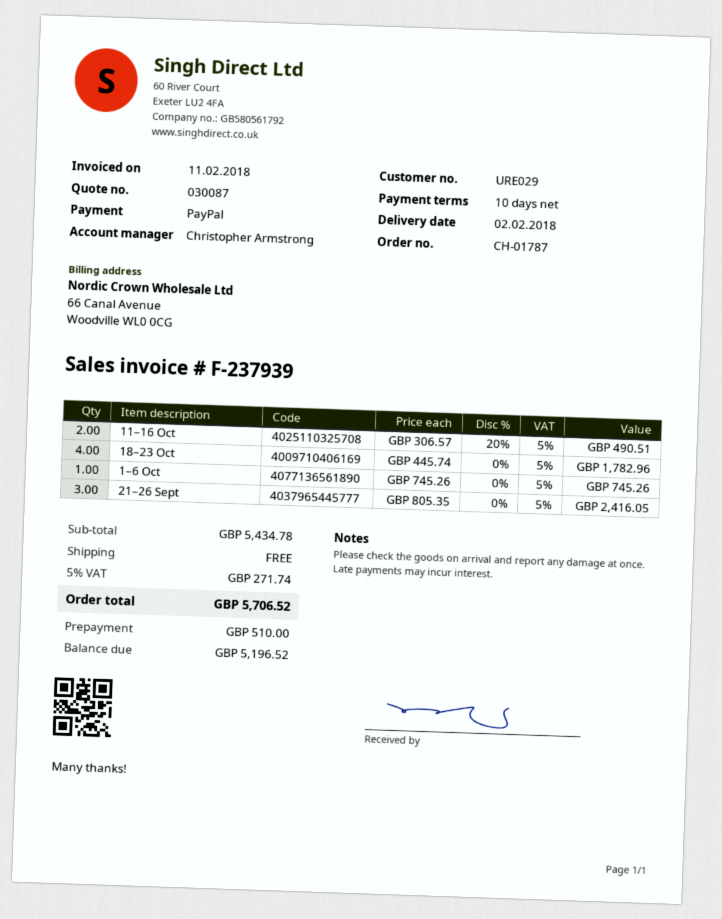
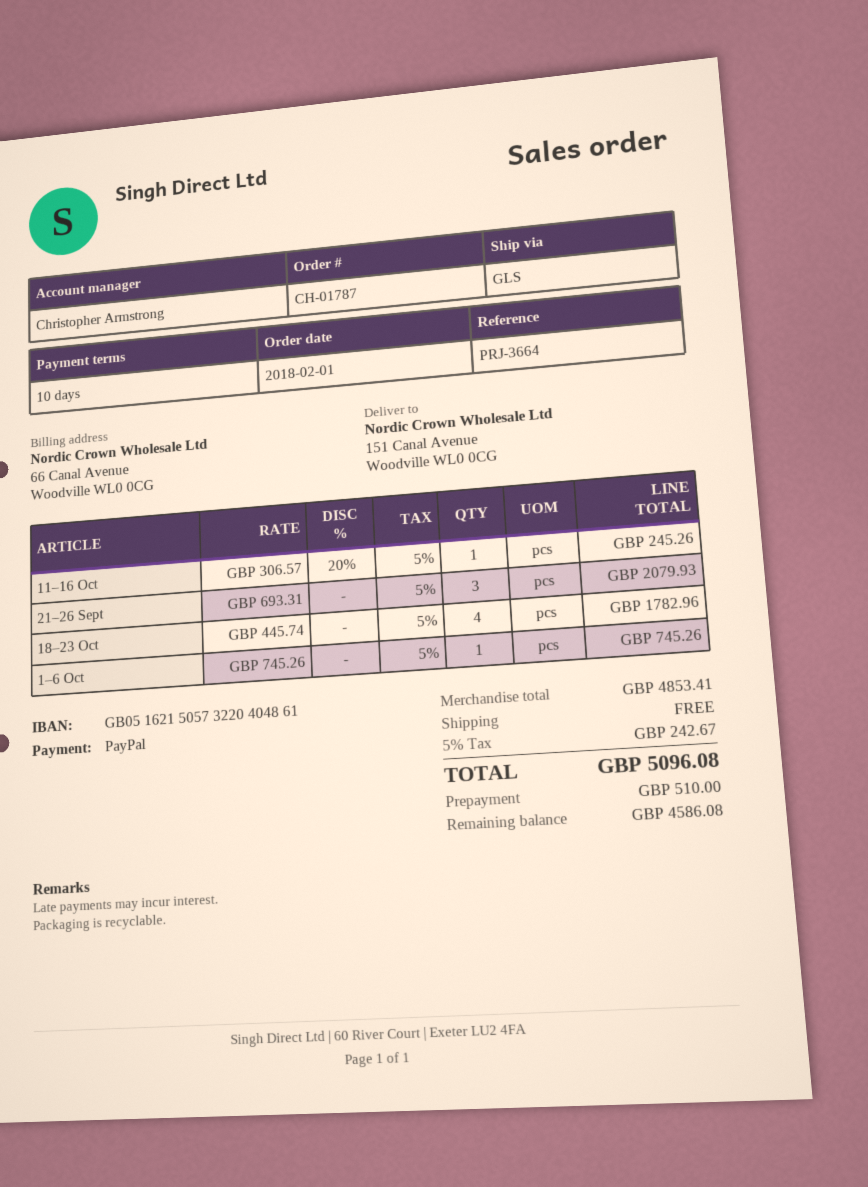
11–16 Oct: 2 x 306.57 - 20% = 490.51 -> 1 x 306.57 - 20% = 245.26
21–26 Sept: 3 x 805.35 = 2416.05 -> 3 x 693.31 = 2079.93
subtotal: 5434.78 -> 4853.41
tax: 5% = 271.74 -> 5% = 242.67
total: 5706.52 -> 5096.08
balance: 5196.52 -> 4586.08

